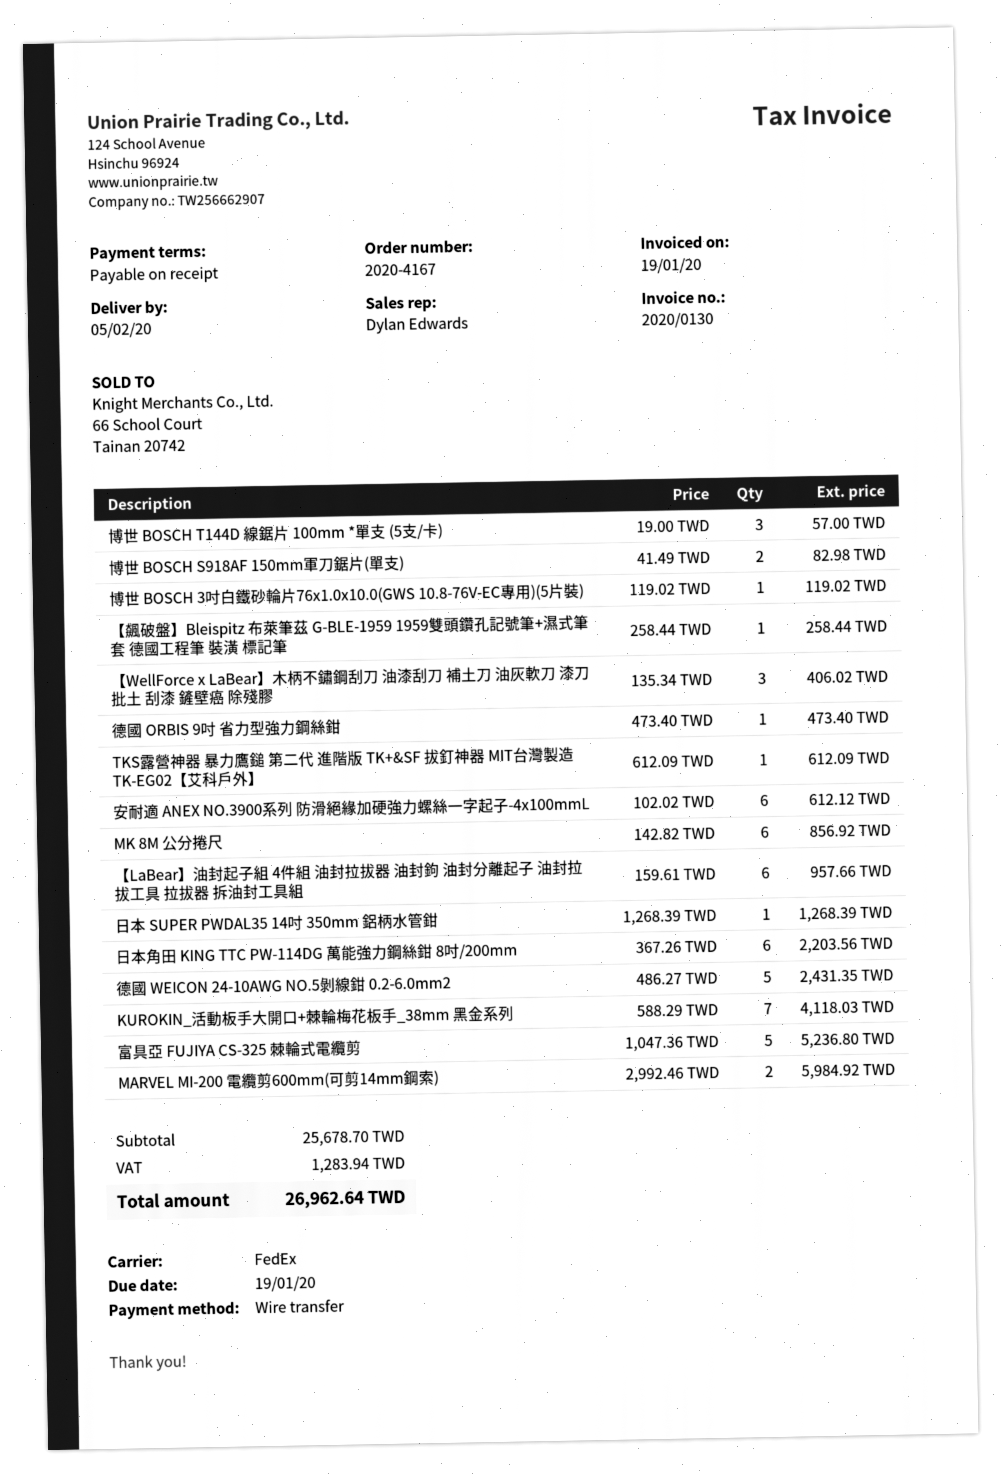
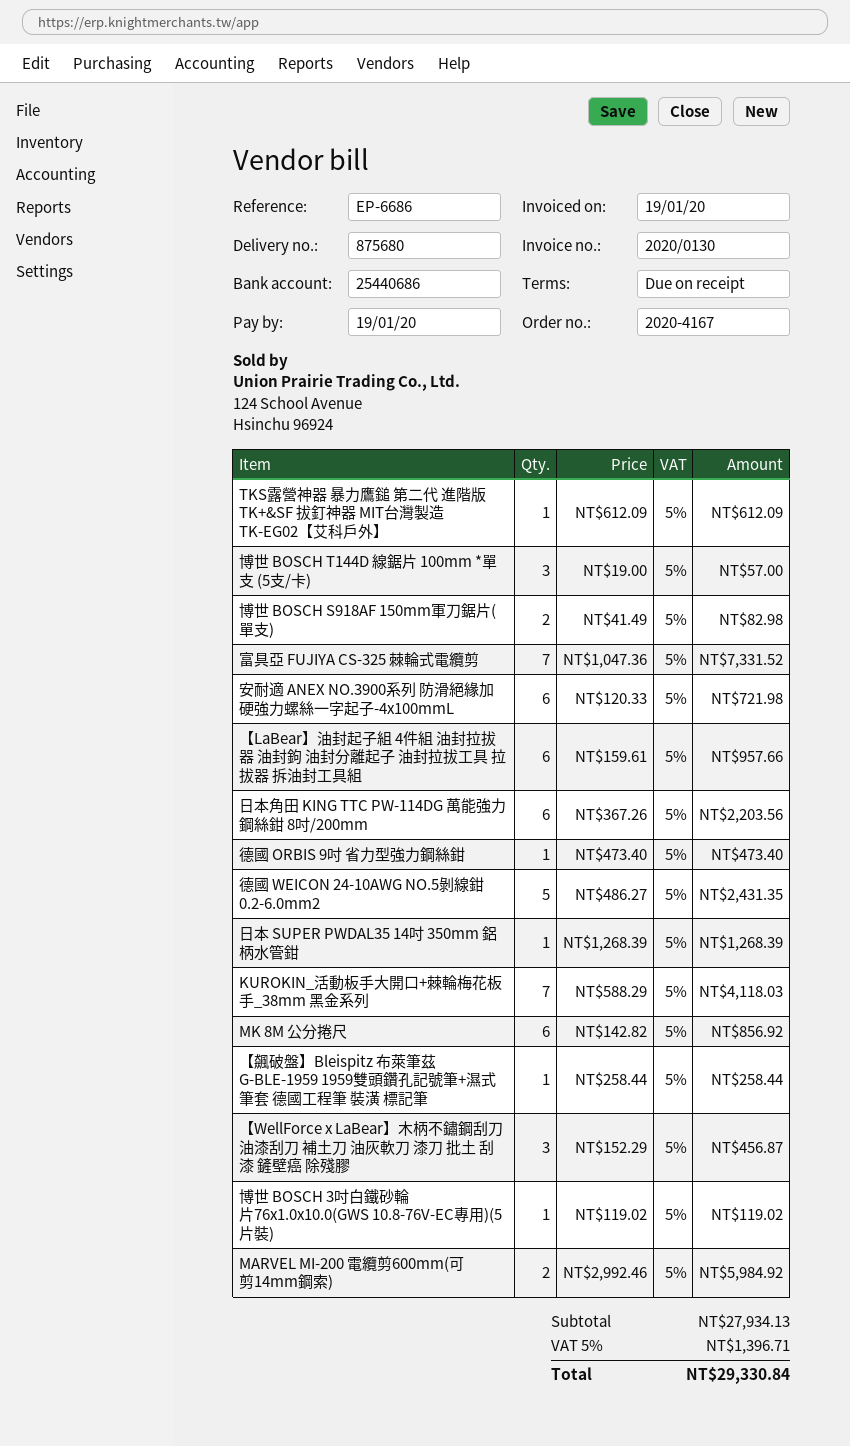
【WellForce x LaBear】木柄不鏽鋼刮刀 油漆刮刀 補土刀 油灰軟刀 漆刀 批土 刮漆 鏟壁癌 除殘膠: 3 x 135.34 = 406.02 -> 3 x 152.29 = 456.87
安耐適 ANEX NO.3900系列 防滑絕緣加硬強力螺絲一字起子-4x100mmL: 6 x 102.02 = 612.12 -> 6 x 120.33 = 721.98
富具亞 FUJIYA CS-325 棘輪式電纜剪: 5 x 1047.36 = 5236.80 -> 7 x 1047.36 = 7331.52
subtotal: 25678.70 -> 27934.13
tax: 1283.94 -> 1396.71
total: 26962.64 -> 29330.84

